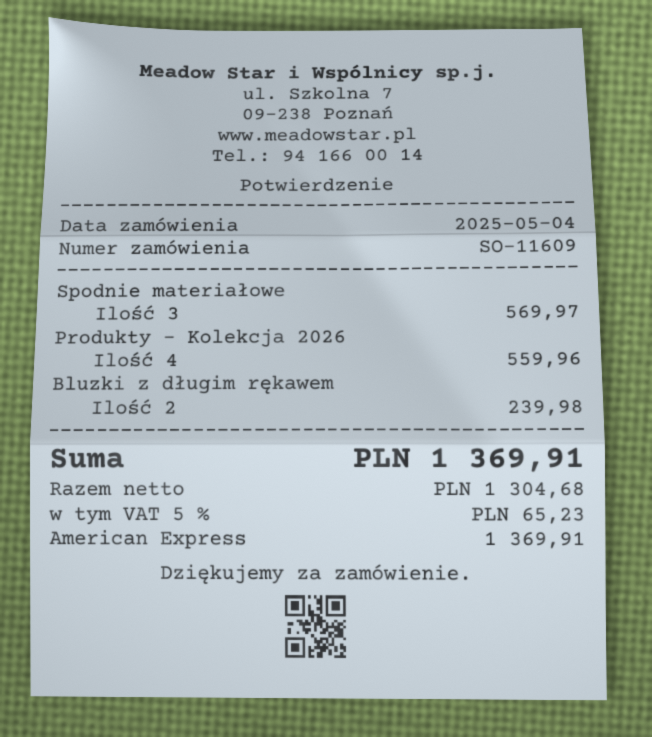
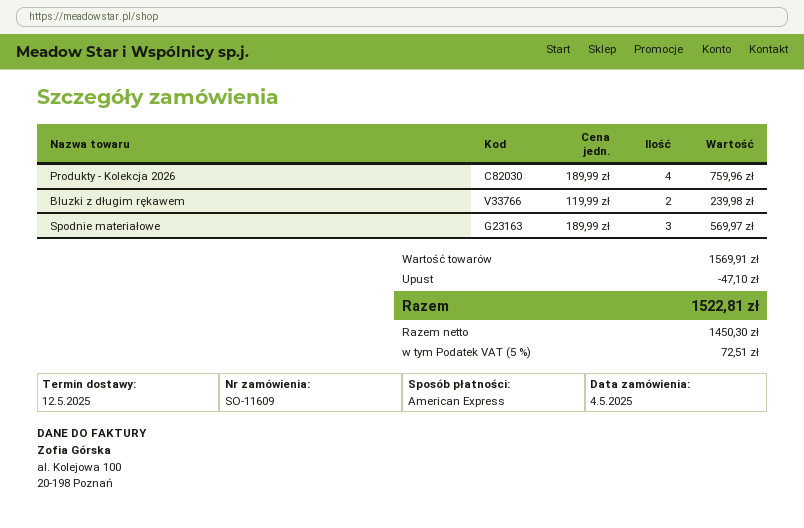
Produkty - Kolekcja 2026: 4 for 559.96 -> 4 for 759.96
discount: none -> 47.10
net: 1304.68 -> 1450.30
tax: 5% = 65.23 -> 5% = 72.51
total: 1369.91 -> 1522.81

